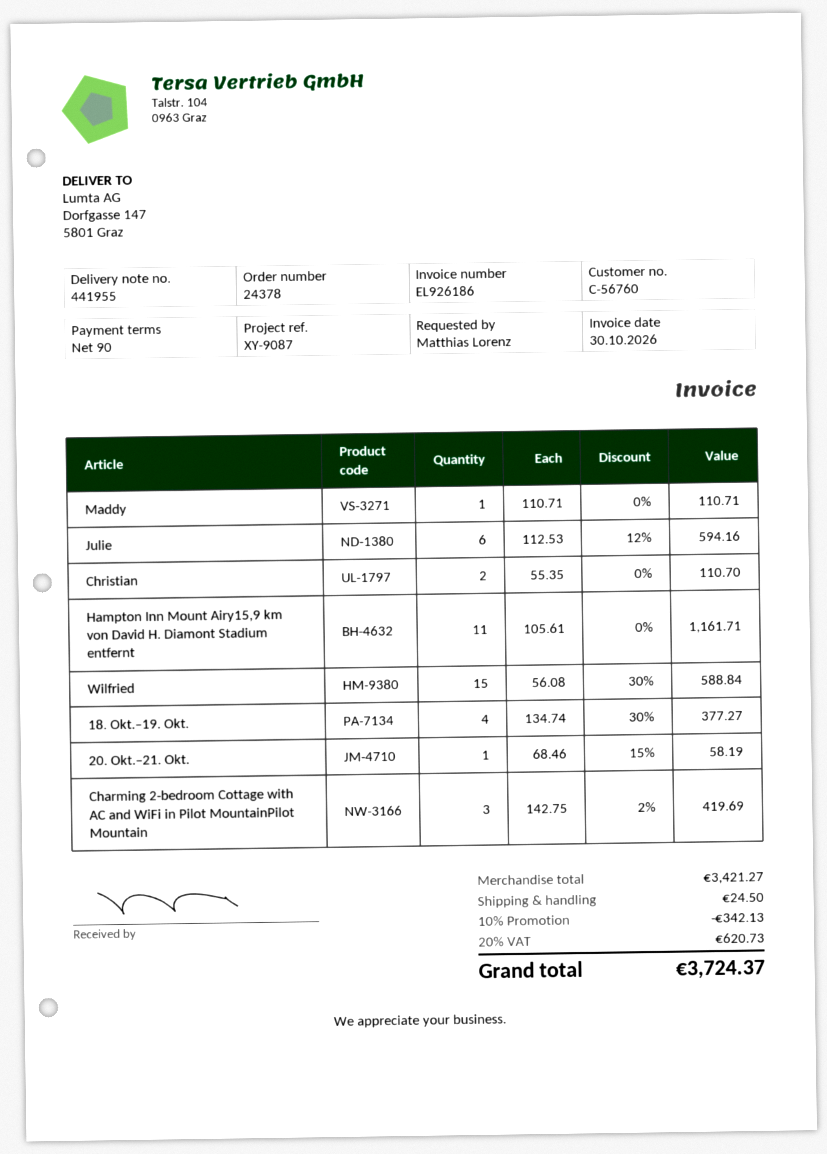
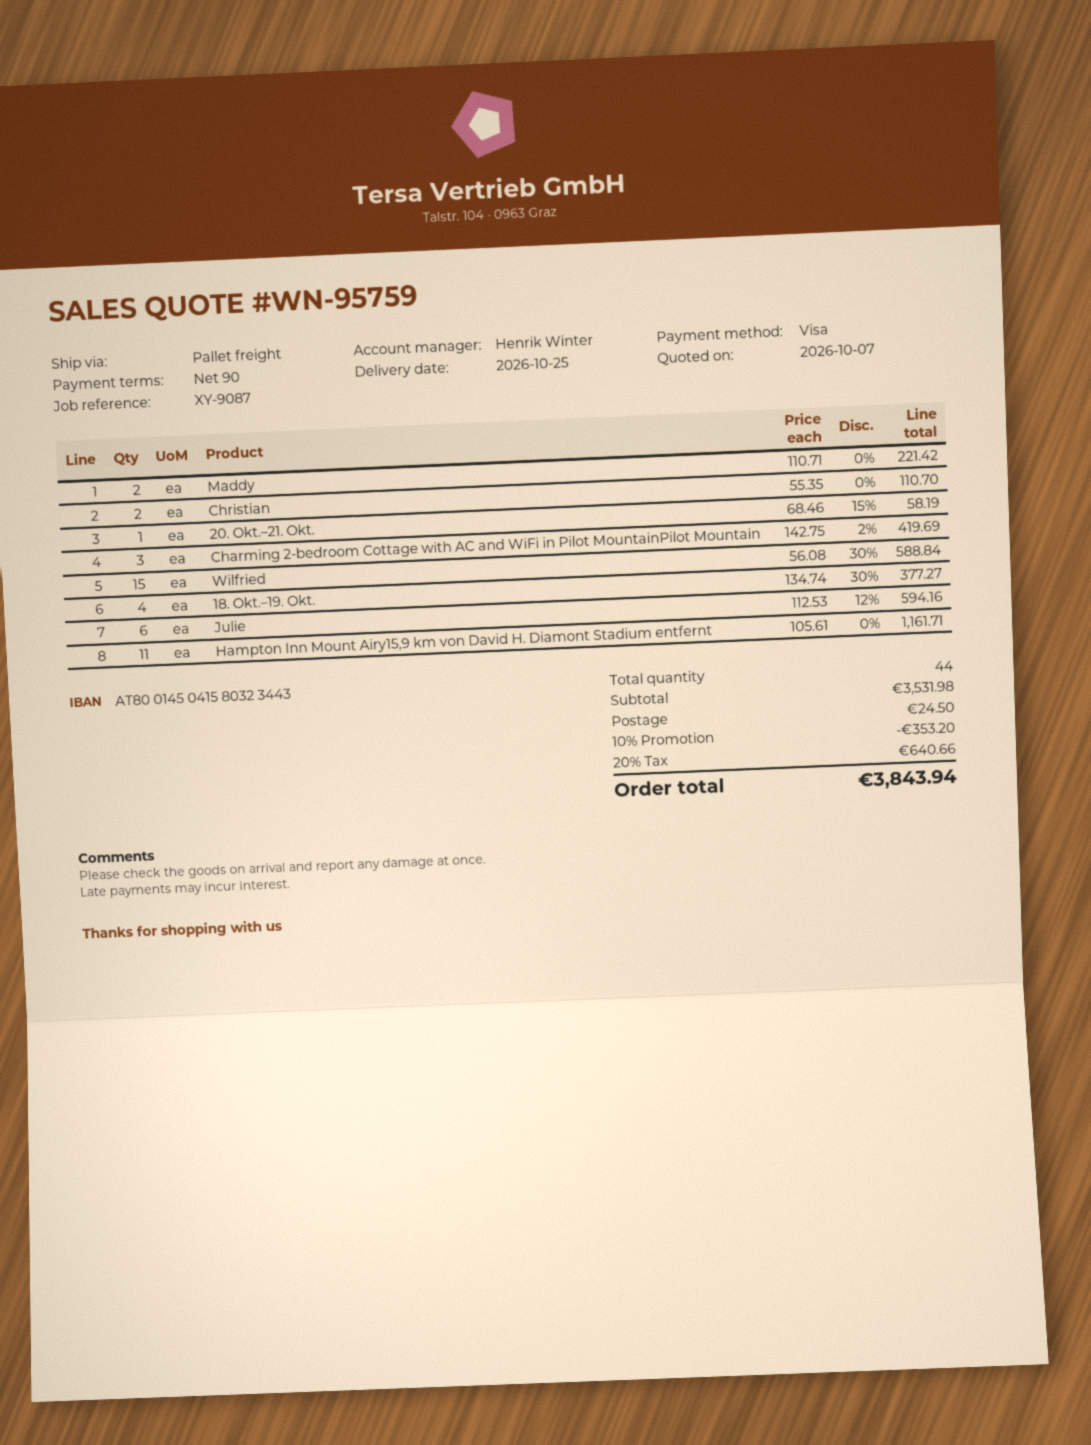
Maddy: 1 x 110.71 = 110.71 -> 2 x 110.71 = 221.42
subtotal: 3421.27 -> 3531.98
discount: 10% = 342.13 -> 10% = 353.20
tax: 20% = 620.73 -> 20% = 640.66
total: 3724.37 -> 3843.94

